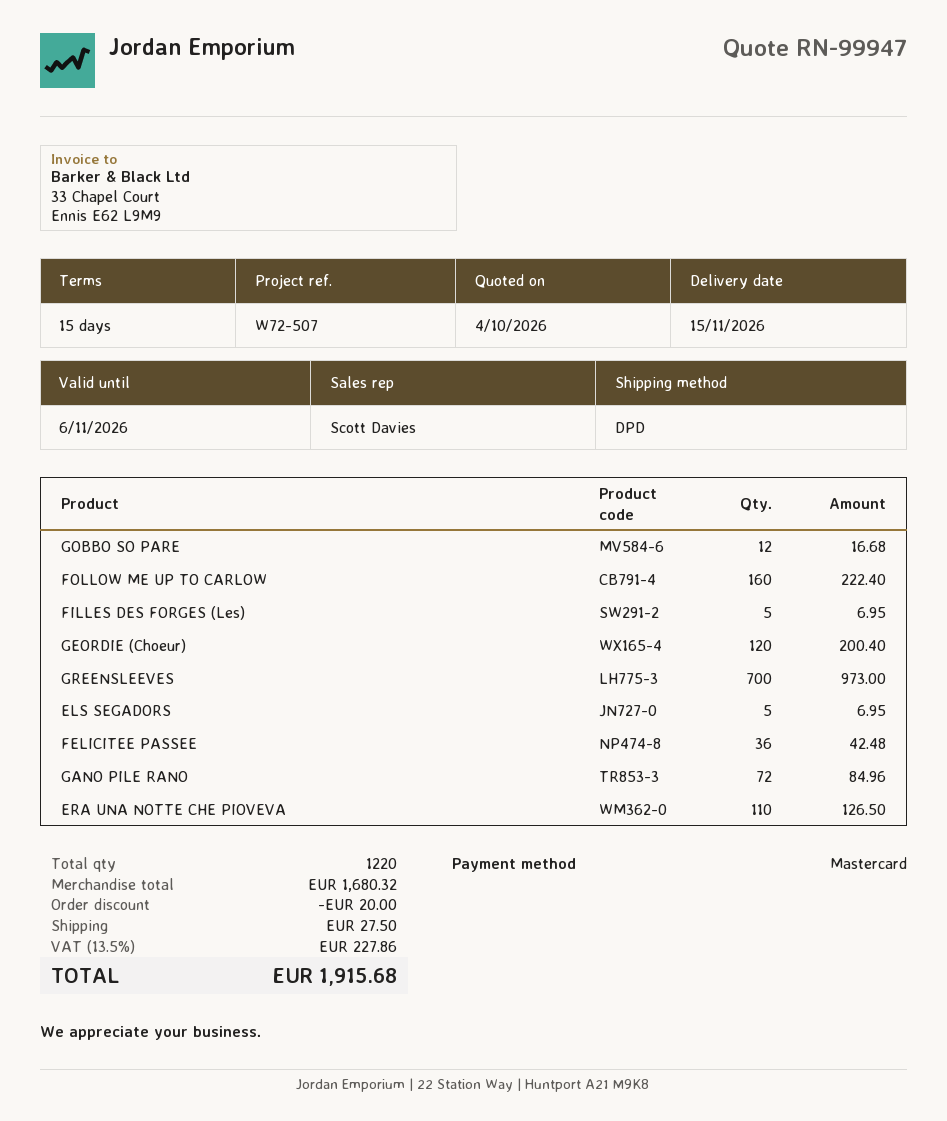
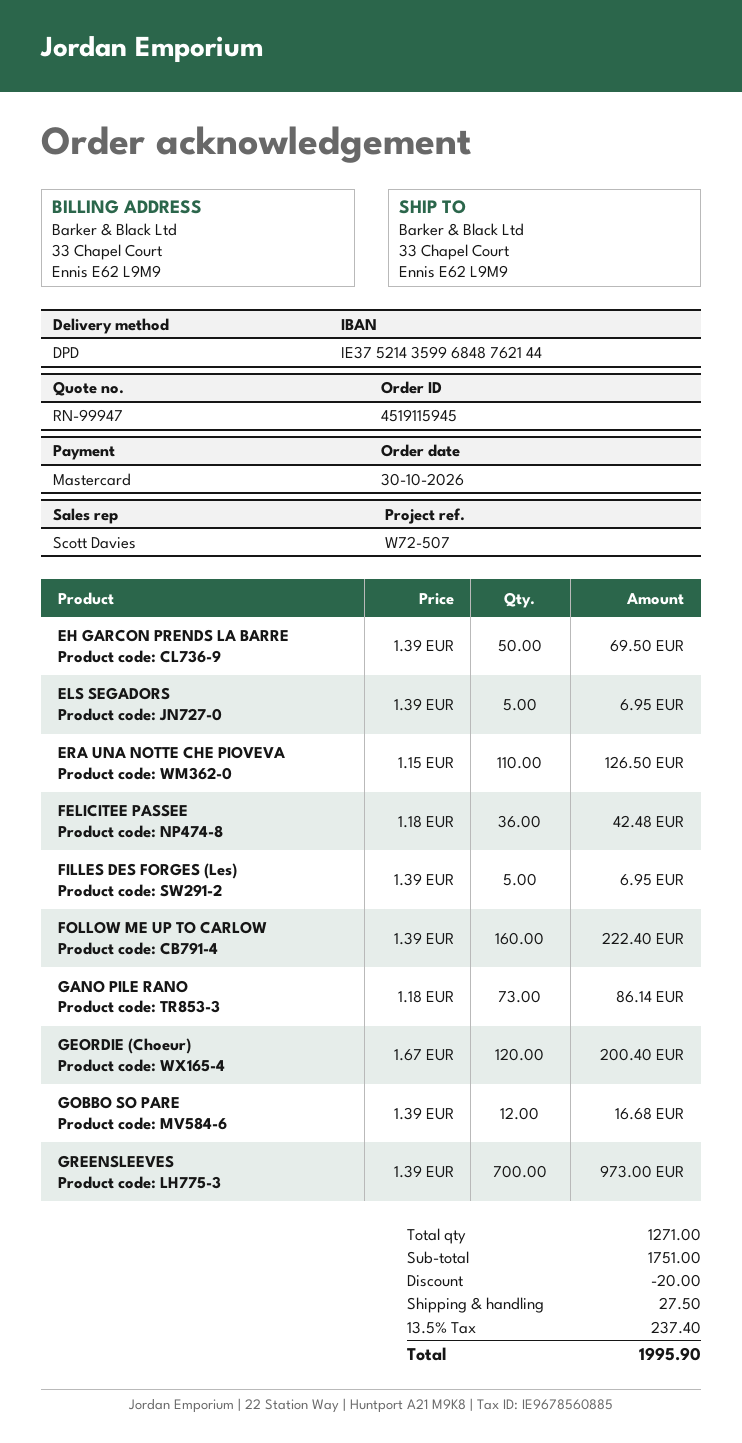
GANO PILE RANO: 72 for 84.96 -> 73 for 86.14
EH GARCON PRENDS LA BARRE: none -> 50 for 69.50
total quantity: 1220 -> 1271
subtotal: 1680.32 -> 1751.00
tax: 13.5% = 227.86 -> 13.5% = 237.40
total: 1915.68 -> 1995.90

